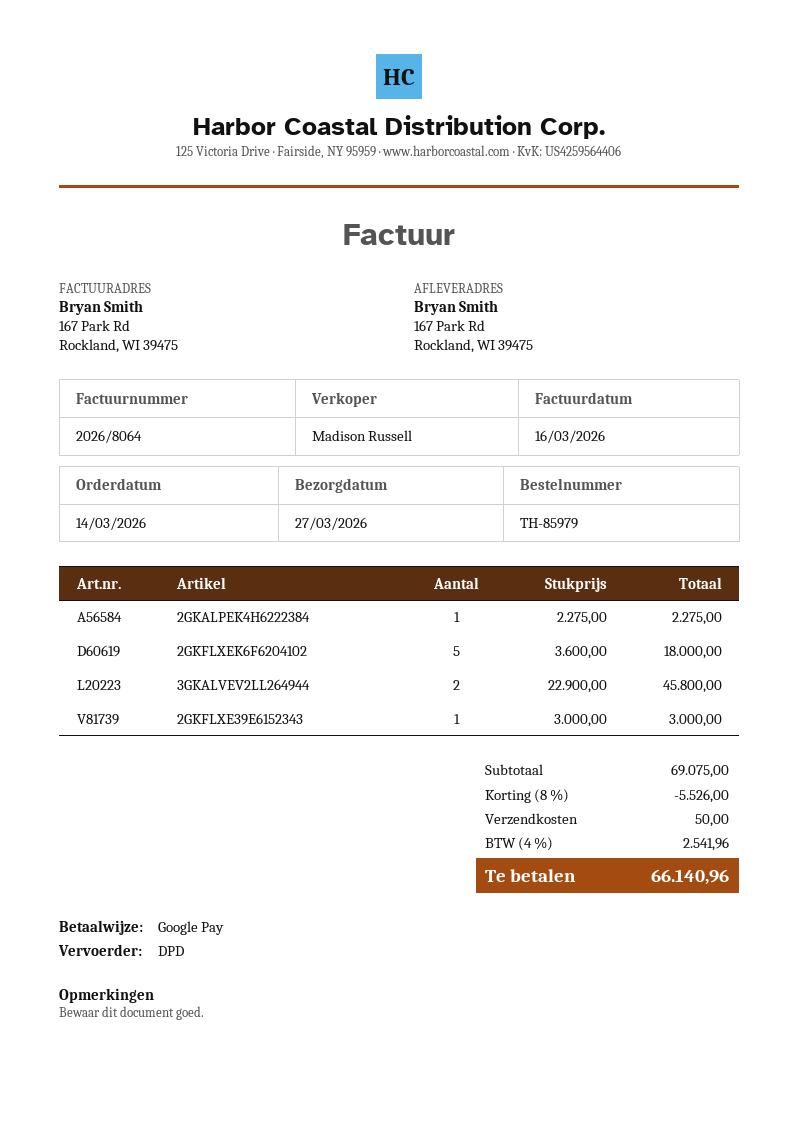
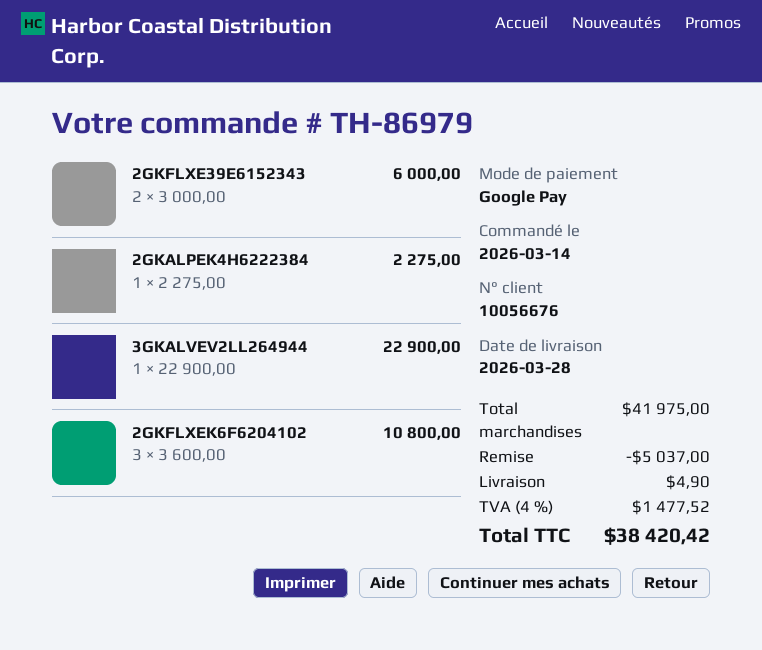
order number: TH-85979 -> TH-86979
delivery date: 2026-03-27 -> 2026-03-28
2GKFLXEK6F6204102: 5 x 3600.00 = 18000.00 -> 3 x 3600.00 = 10800.00
3GKALVEV2LL264944: 2 x 22900.00 = 45800.00 -> 1 x 22900.00 = 22900.00
2GKFLXE39E6152343: 1 x 3000.00 = 3000.00 -> 2 x 3000.00 = 6000.00
subtotal: 69075.00 -> 41975.00
discount: 5526.00 -> 5037.00
shipping: 50.00 -> 4.90
tax: 4% = 2541.96 -> 4% = 1477.52
total: 66140.96 -> 38420.42

